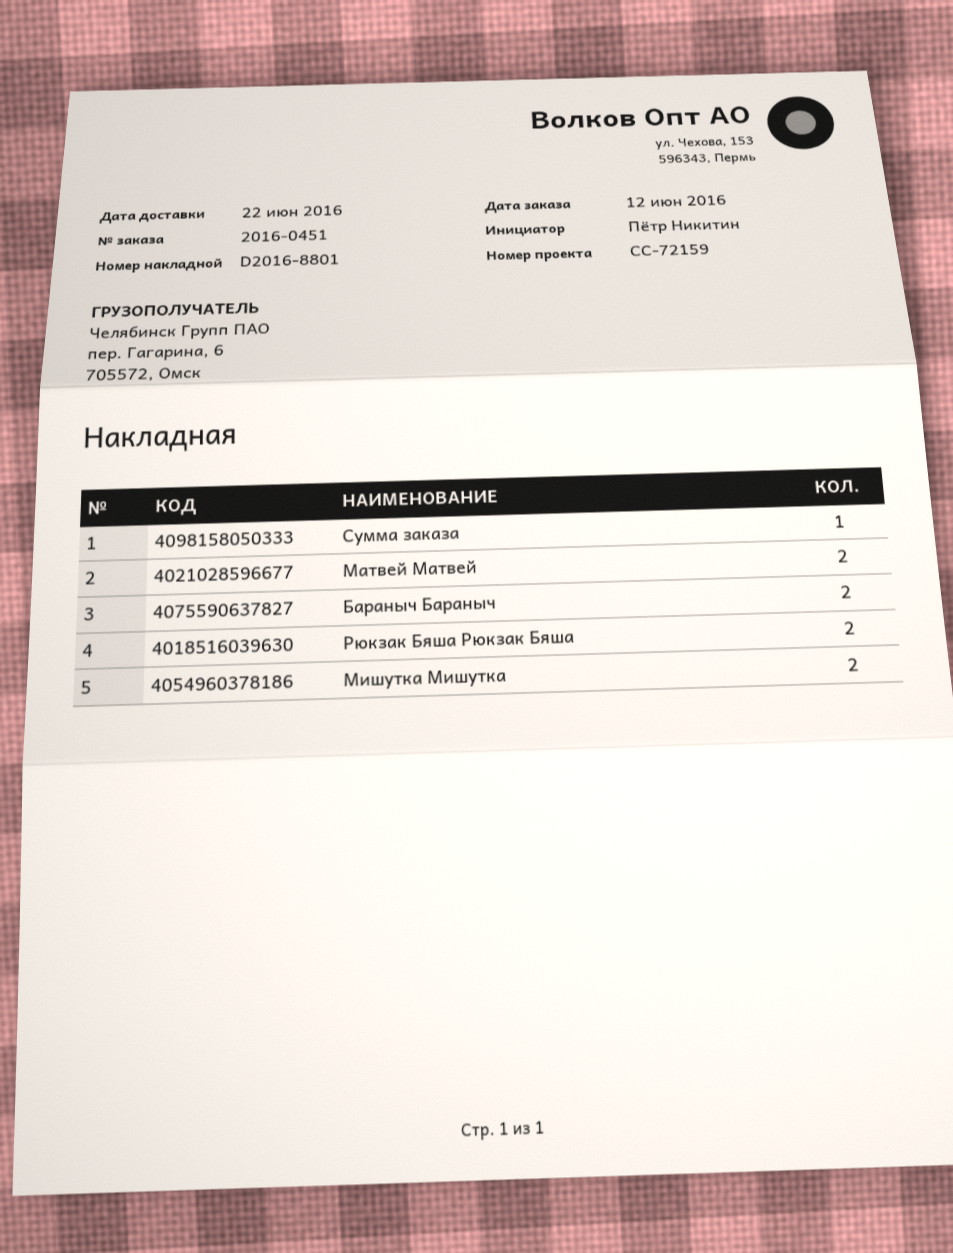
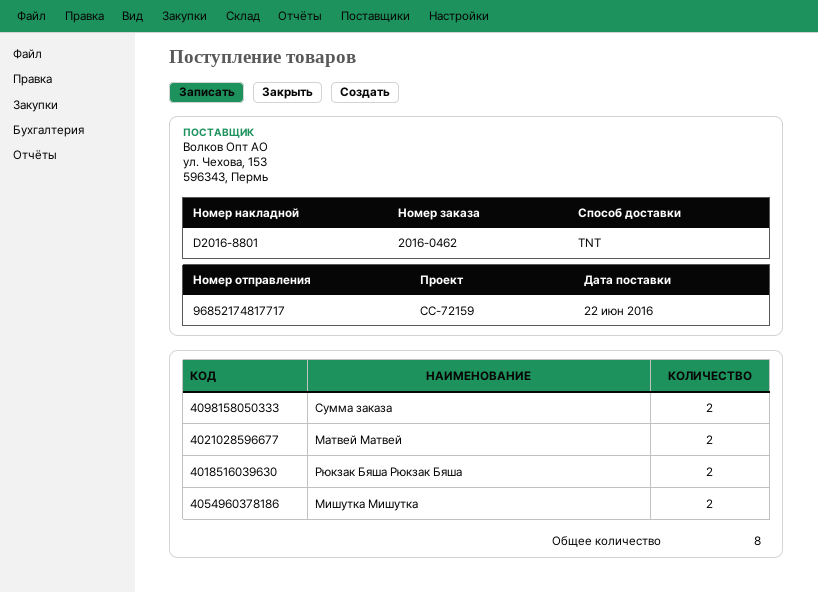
order number: 2016-0451 -> 2016-0462
Сумма заказа: 1 -> 2
Бараныч Бараныч: 2 -> none

